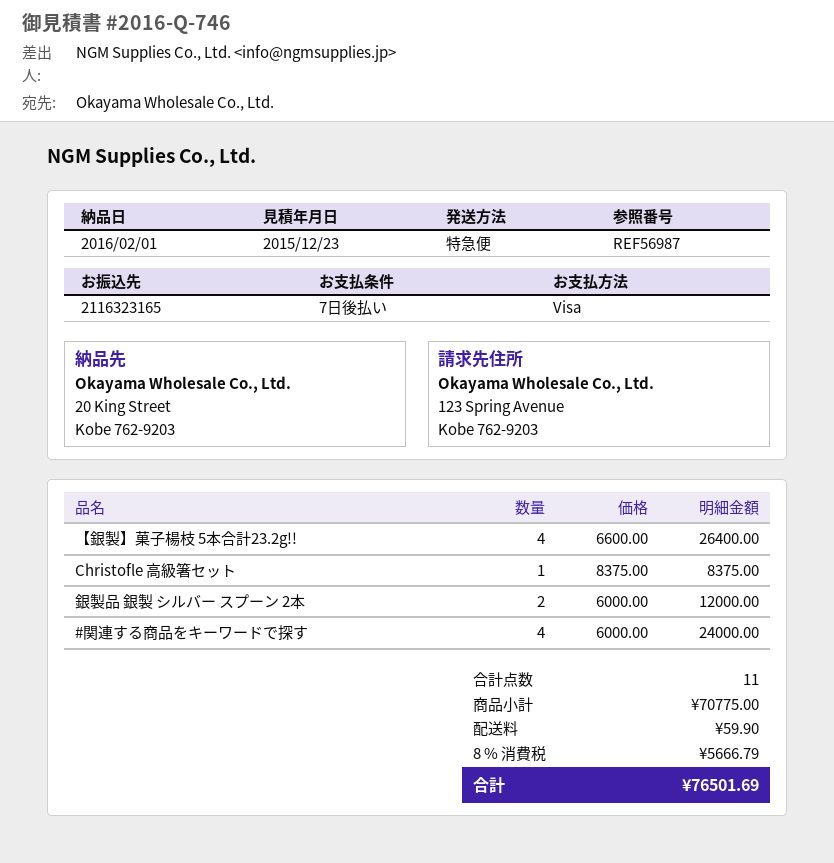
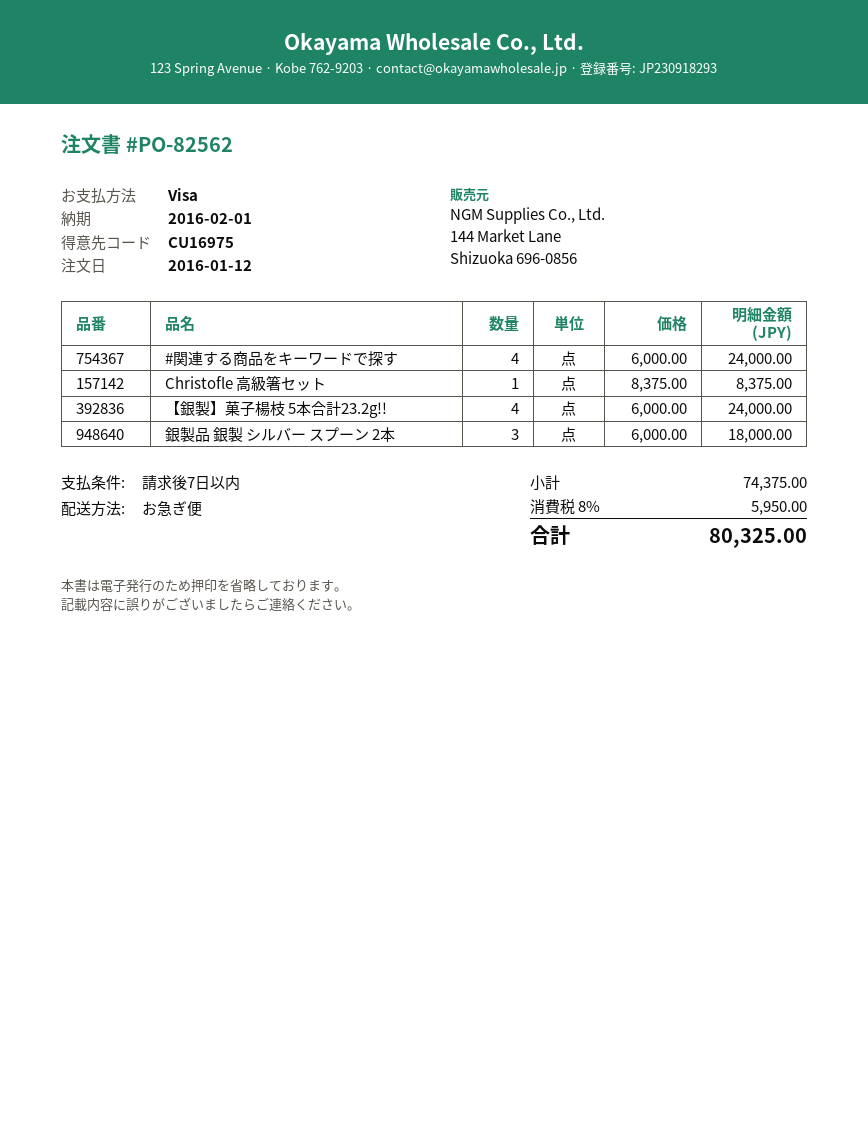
【銀製】菓子楊枝 5本合計23.2g!!: 4 x 6600.00 = 26400.00 -> 4 x 6000.00 = 24000.00
銀製品 銀製 シルバー スプーン 2本: 2 x 6000.00 = 12000.00 -> 3 x 6000.00 = 18000.00
subtotal: 70775.00 -> 74375.00
shipping: 59.90 -> none
tax: 8% = 5666.79 -> 8% = 5950.00
total: 76501.69 -> 80325.00

